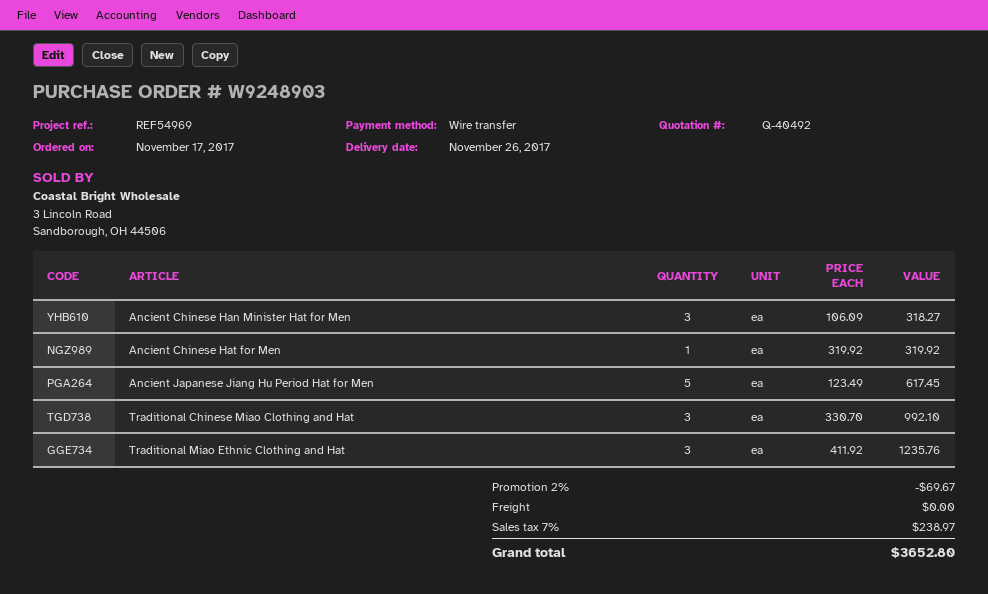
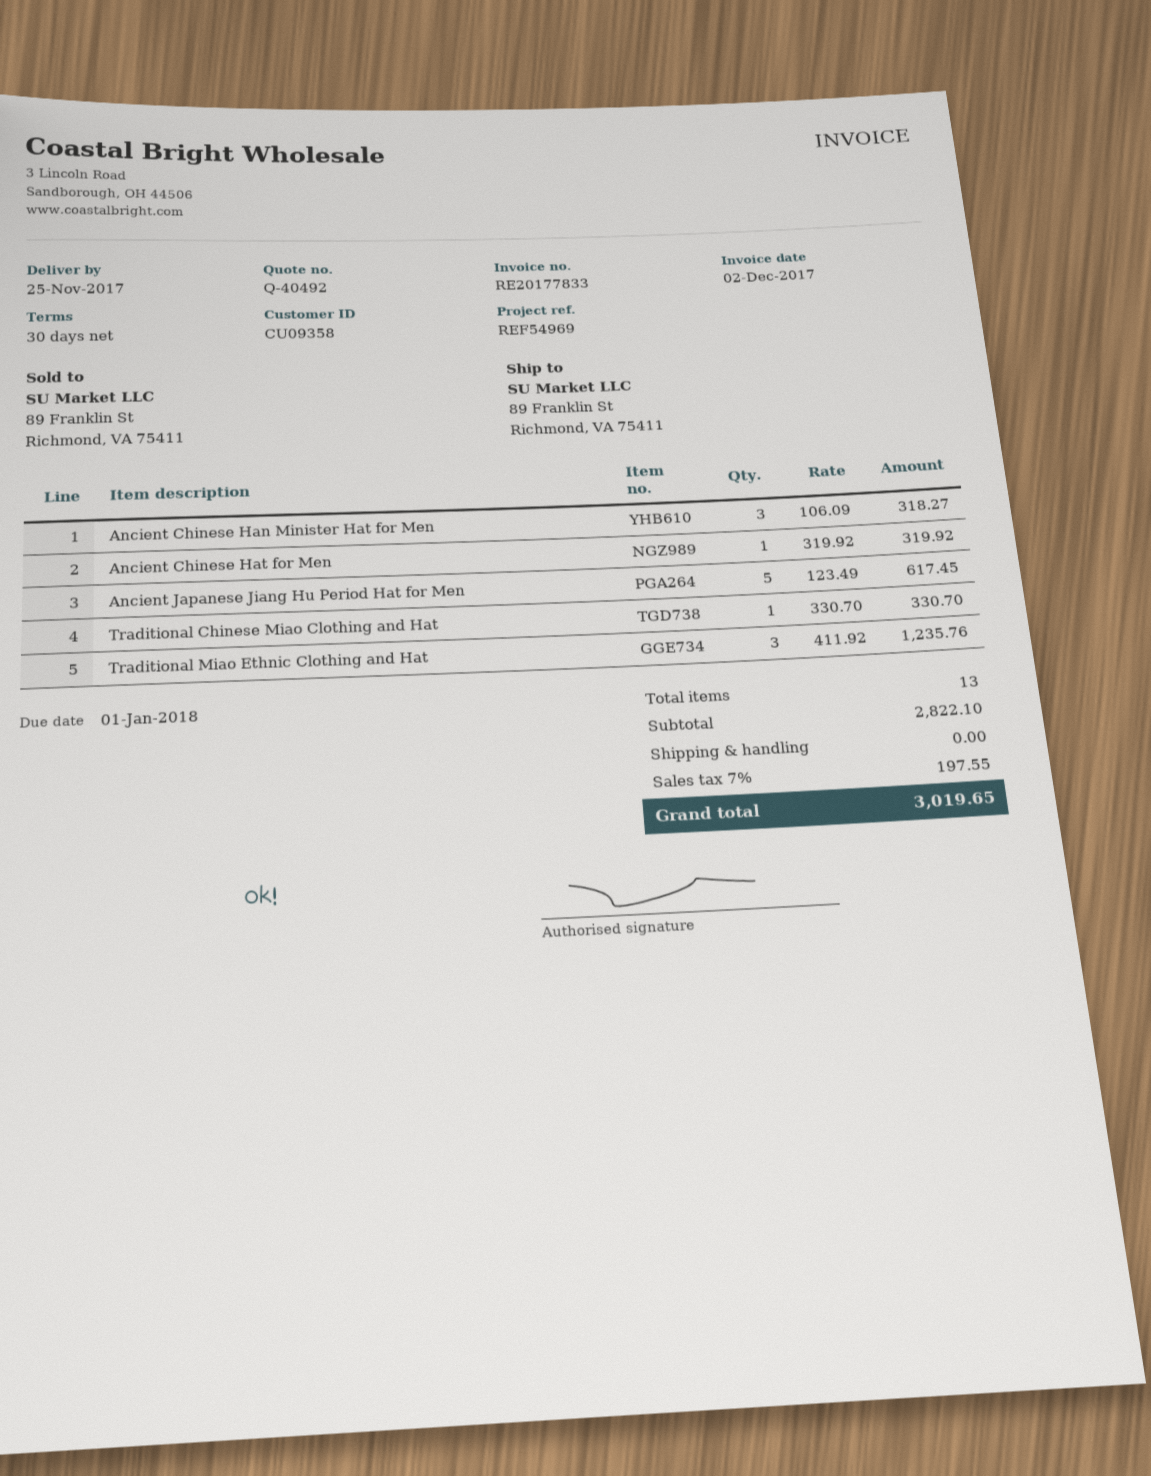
delivery date: 2017-11-26 -> 2017-11-25
Traditional Chinese Miao Clothing and Hat: 3 x 330.70 = 992.10 -> 1 x 330.70 = 330.70
discount: 2% = 69.67 -> none
tax: 7% = 238.97 -> 7% = 197.55
total: 3652.80 -> 3019.65

